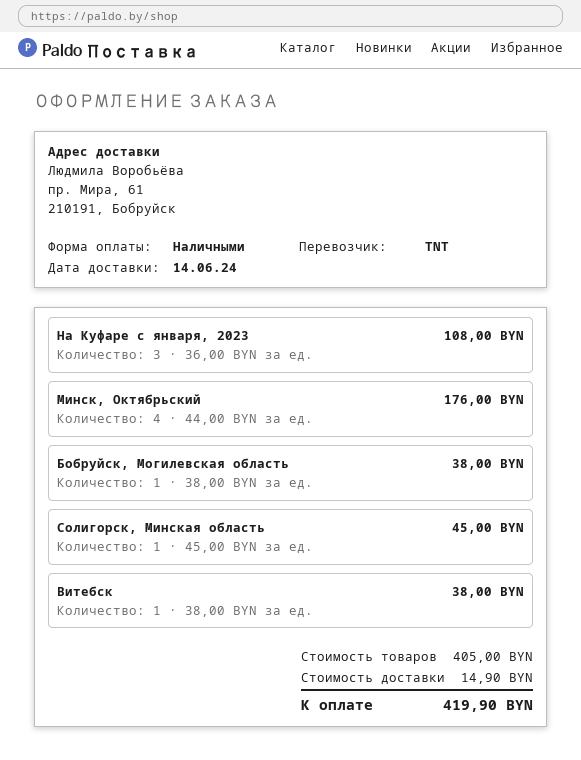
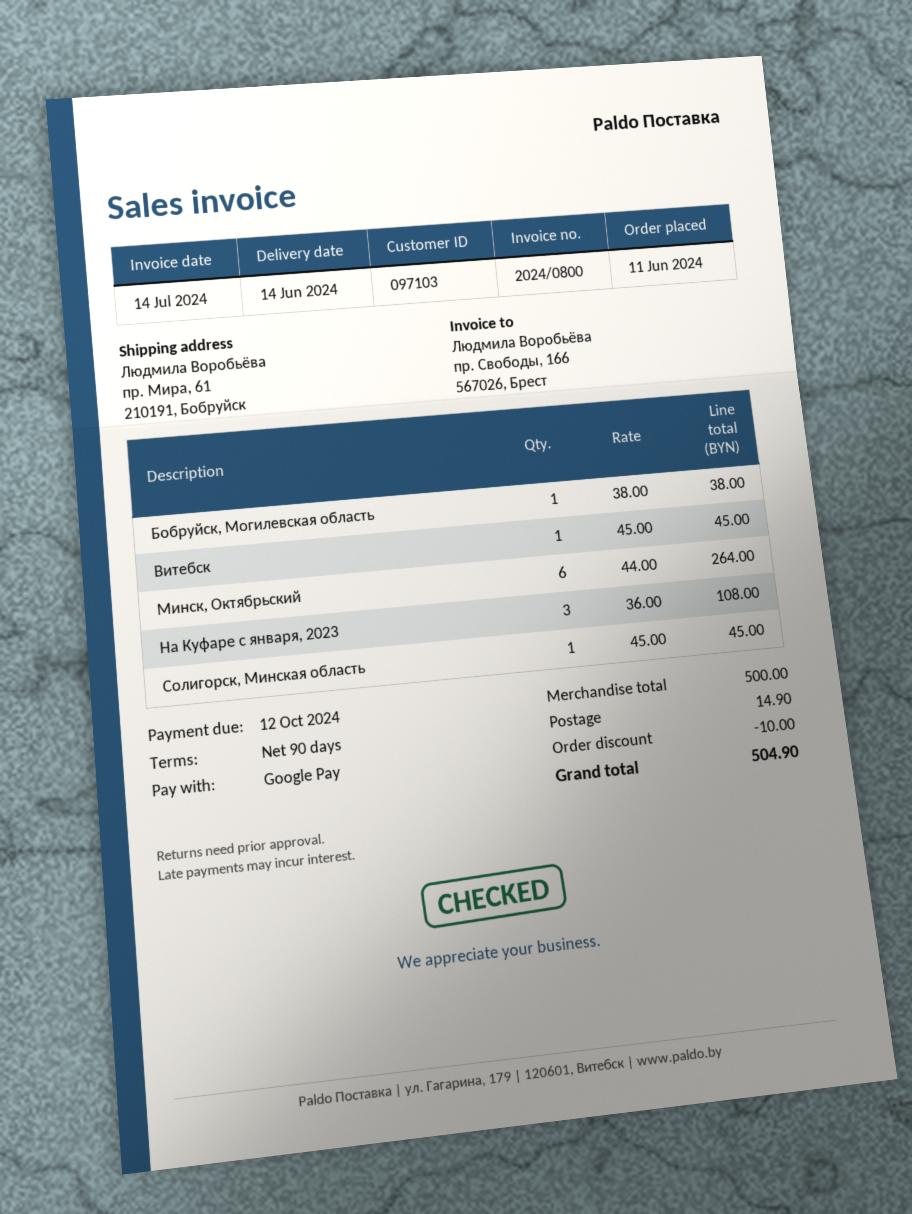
payment method: cash -> Google Pay
Минск, Октябрьский: 4 x 44.00 = 176.00 -> 6 x 44.00 = 264.00
Витебск: 1 x 38.00 = 38.00 -> 1 x 45.00 = 45.00
subtotal: 405.00 -> 500.00
discount: none -> 10.00
total: 419.90 -> 504.90

